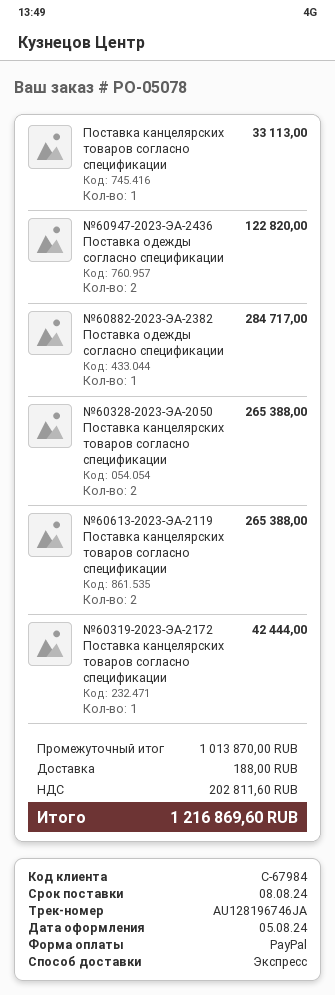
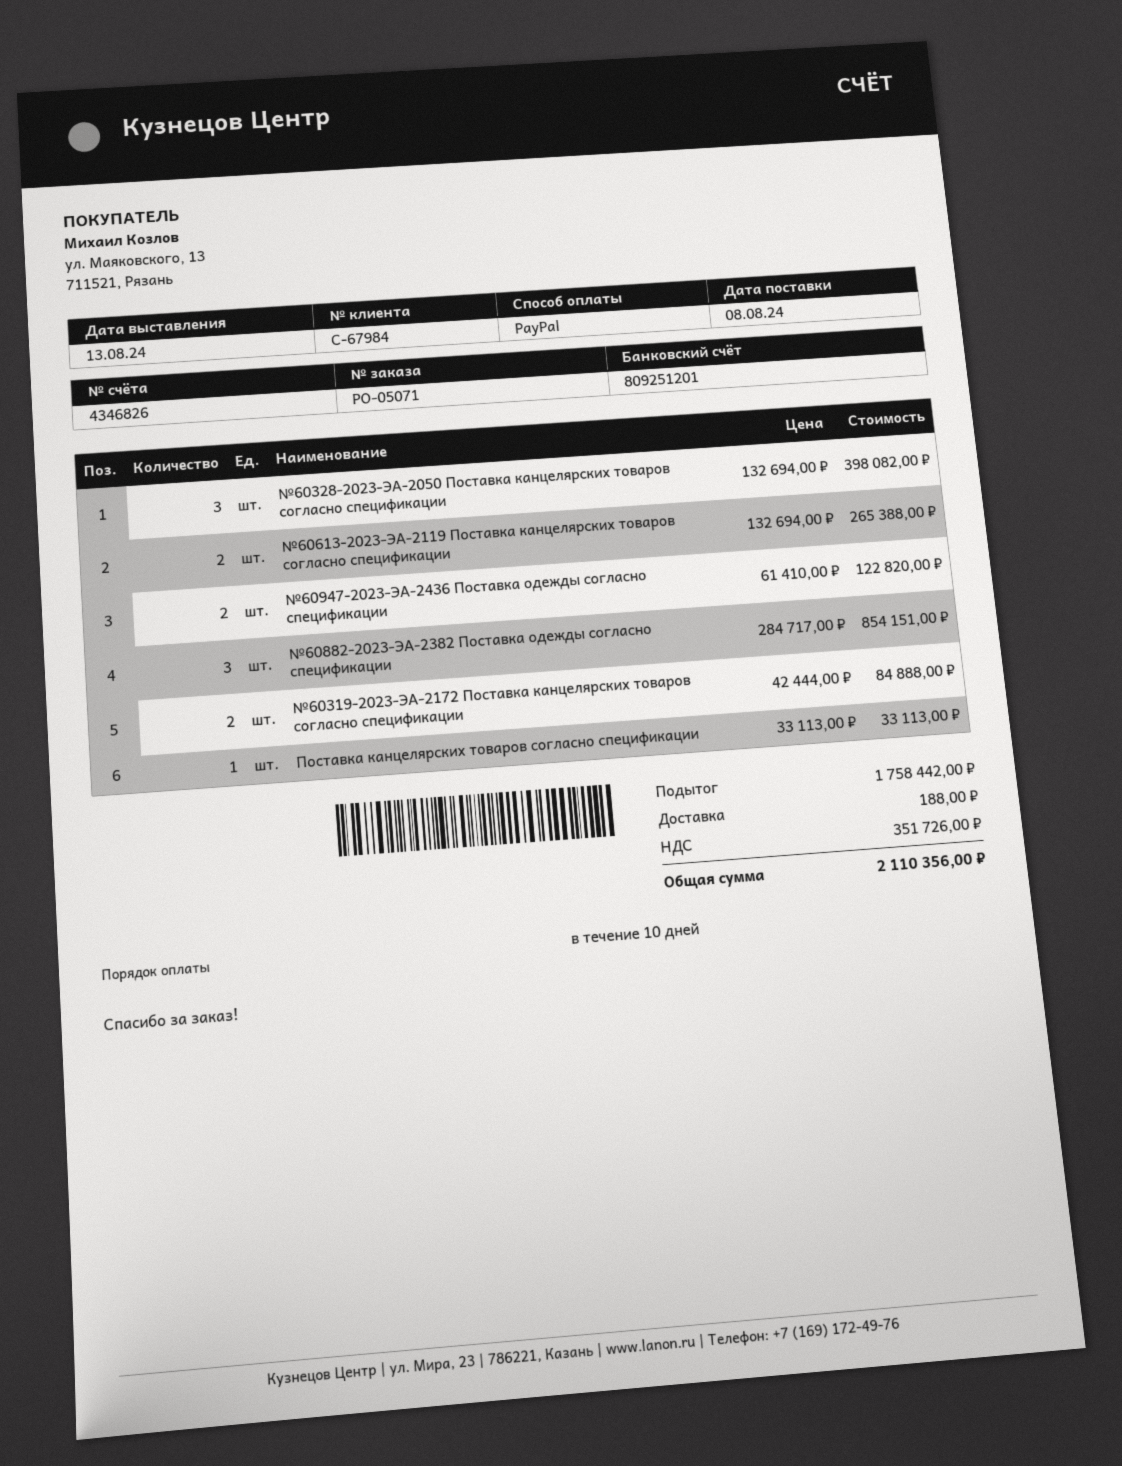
order number: PO-05078 -> PO-05071
№60882-2023-ЭА-2382 Поставка одежды согласно спецификации: 1 for 284717.00 -> 3 for 854151.00
№60328-2023-ЭА-2050 Поставка канцелярских товаров согласно спецификации: 2 for 265388.00 -> 3 for 398082.00
№60319-2023-ЭА-2172 Поставка канцелярских товаров согласно спецификации: 1 for 42444.00 -> 2 for 84888.00
subtotal: 1013870.00 -> 1758442.00
tax: 202811.60 -> 351726.00
total: 1216869.60 -> 2110356.00

